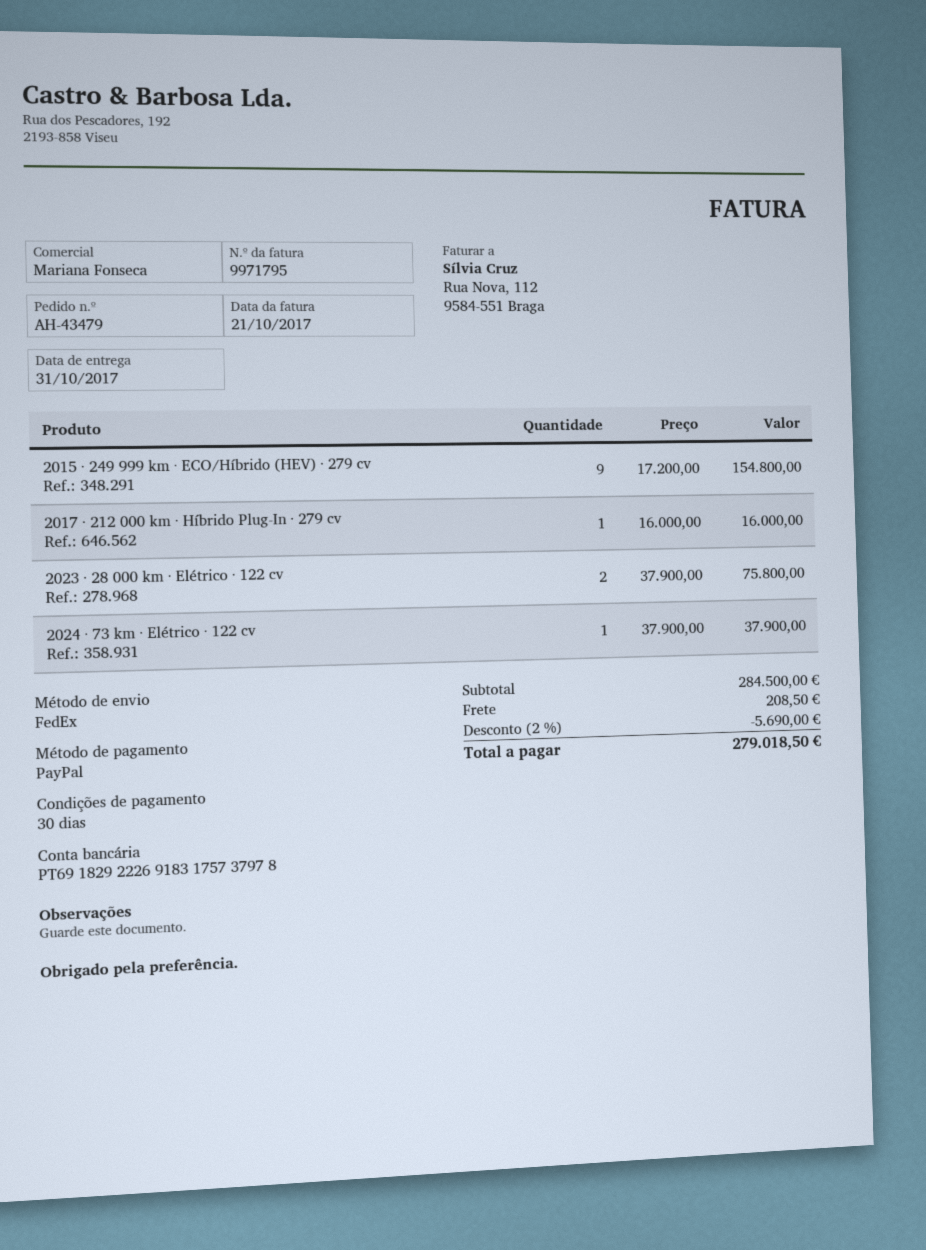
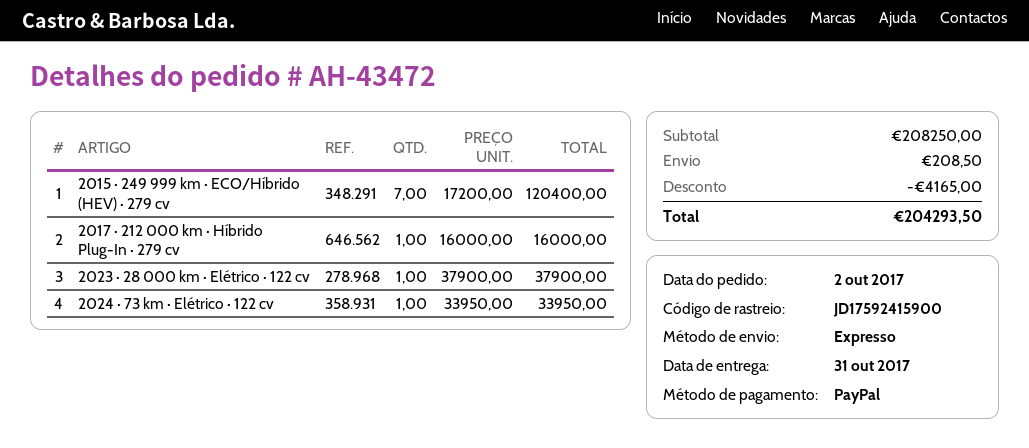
order number: AH-43479 -> AH-43472
shipping method: FedEx -> express
2015 · 249 999 km · ECO/Híbrido (HEV) · 279 cv: 9 x 17200.00 = 154800.00 -> 7 x 17200.00 = 120400.00
2023 · 28 000 km · Elétrico · 122 cv: 2 x 37900.00 = 75800.00 -> 1 x 37900.00 = 37900.00
2024 · 73 km · Elétrico · 122 cv: 1 x 37900.00 = 37900.00 -> 1 x 33950.00 = 33950.00
subtotal: 284500.00 -> 208250.00
discount: 5690.00 -> 4165.00
total: 279018.50 -> 204293.50

